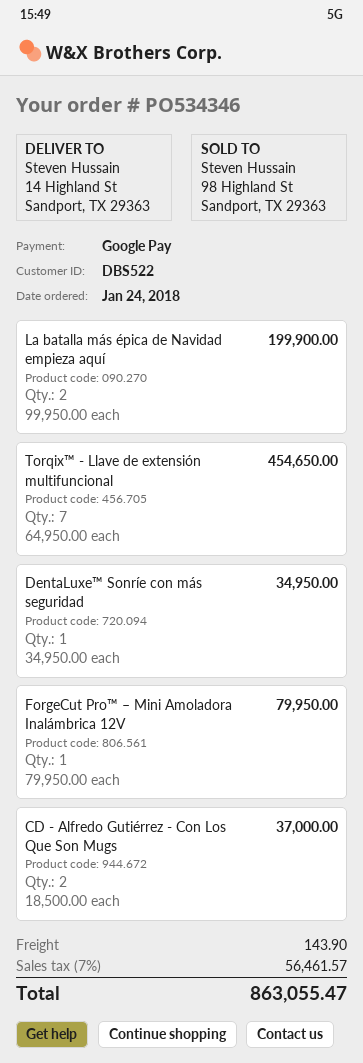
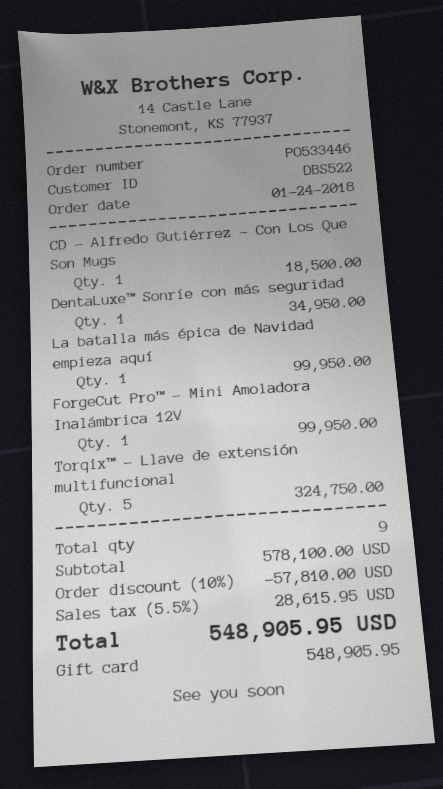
order number: PO534346 -> PO533446
payment method: Google Pay -> gift card
La batalla más épica de Navidad empieza aquí: 2 for 199900.00 -> 1 for 99950.00
Torqix™ - Llave de extensión multifuncional: 7 for 454650.00 -> 5 for 324750.00
ForgeCut Pro™ – Mini Amoladora Inalámbrica 12V: 1 for 79950.00 -> 1 for 99950.00
CD - Alfredo Gutiérrez - Con Los Que Son Mugs: 2 for 37000.00 -> 1 for 18500.00
discount: none -> 10% = 57810.00
shipping: 143.90 -> none
tax: 7% = 56461.57 -> 5.5% = 28615.95
total: 863055.47 -> 548905.95

